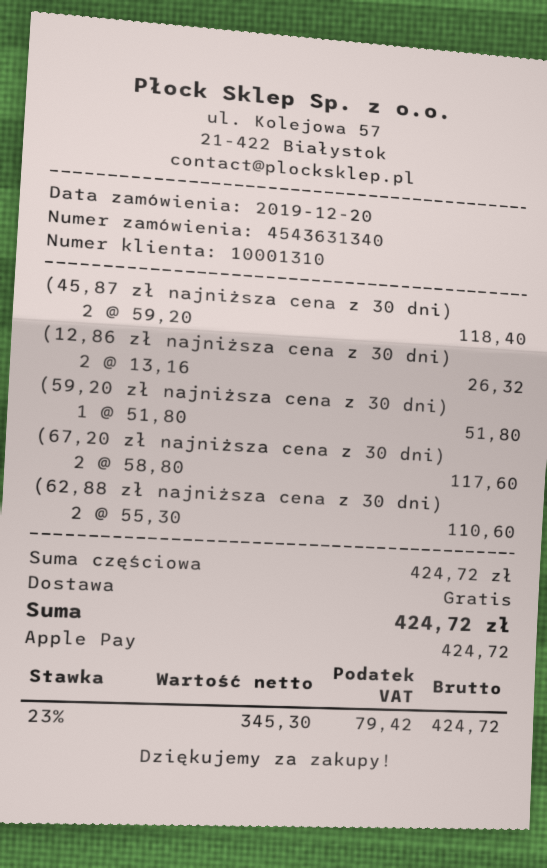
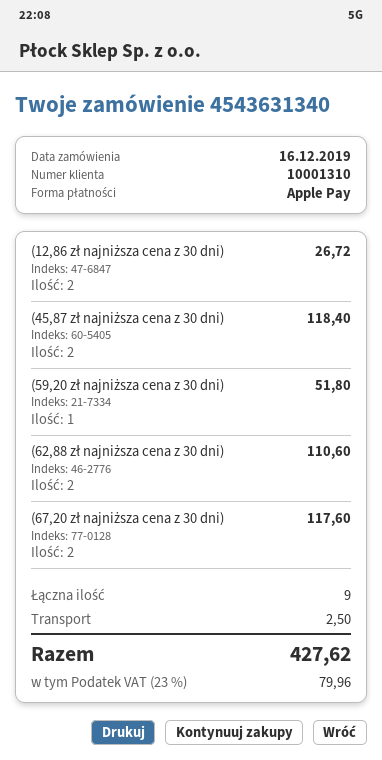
order date: 2019-12-20 -> 2019-12-16
(12,86 zł najniższa cena z 30 dni): 2 for 26.32 -> 2 for 26.72
shipping: 0.00 -> 2.50
tax: 23% = 79.42 -> 23% = 79.96
total: 424.72 -> 427.62

